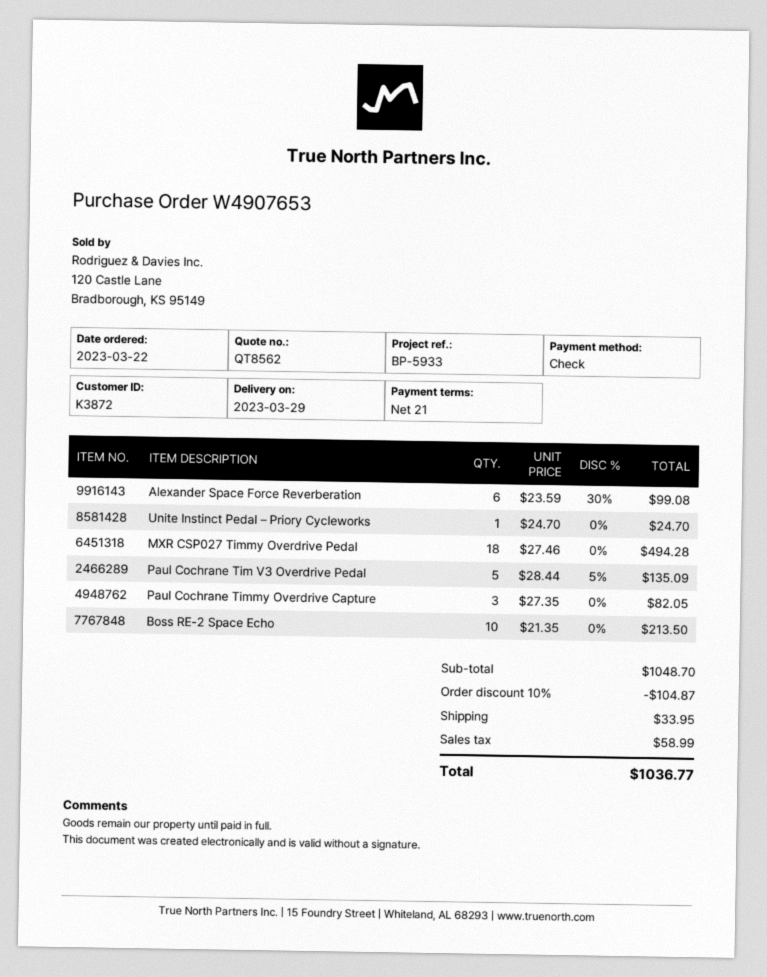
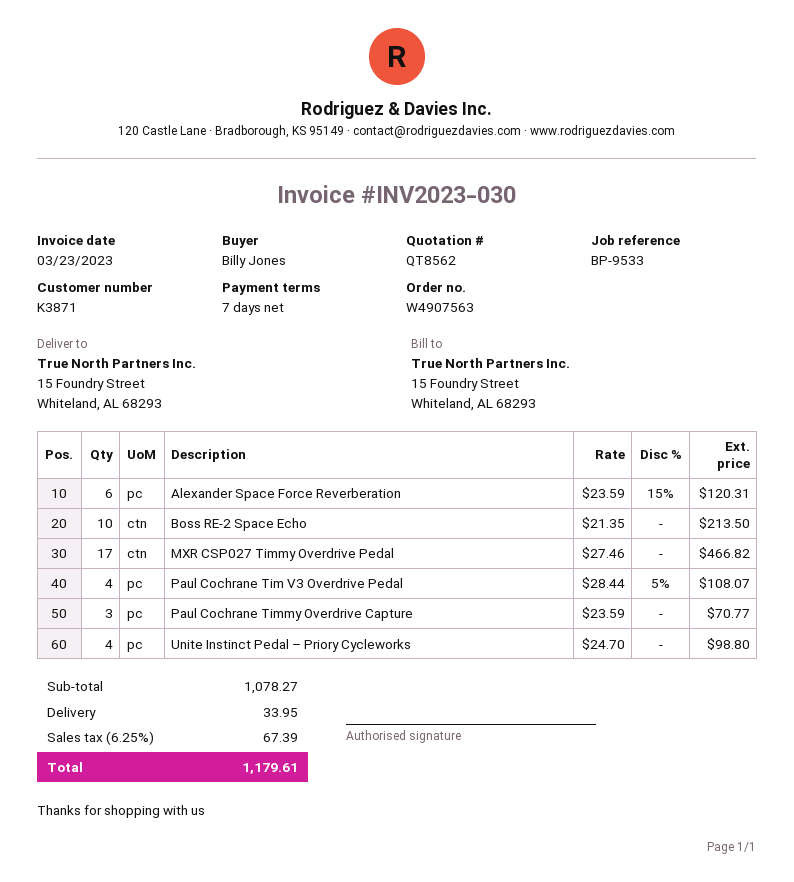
order number: W4907653 -> W4907563
payment terms: 21 days -> 7 days
customer number: K3872 -> K3871
reference: BP-5933 -> BP-9533
Alexander Space Force Reverberation: 6 x 23.59 - 30% = 99.08 -> 6 x 23.59 - 15% = 120.31
Unite Instinct Pedal – Priory Cycleworks: 1 x 24.70 = 24.70 -> 4 x 24.70 = 98.80
MXR CSP027 Timmy Overdrive Pedal: 18 x 27.46 = 494.28 -> 17 x 27.46 = 466.82
Paul Cochrane Tim V3 Overdrive Pedal: 5 x 28.44 - 5% = 135.09 -> 4 x 28.44 - 5% = 108.07
Paul Cochrane Timmy Overdrive Capture: 3 x 27.35 = 82.05 -> 3 x 23.59 = 70.77
subtotal: 1048.70 -> 1078.27
discount: 10% = 104.87 -> none
tax: 58.99 -> 67.39
total: 1036.77 -> 1179.61

